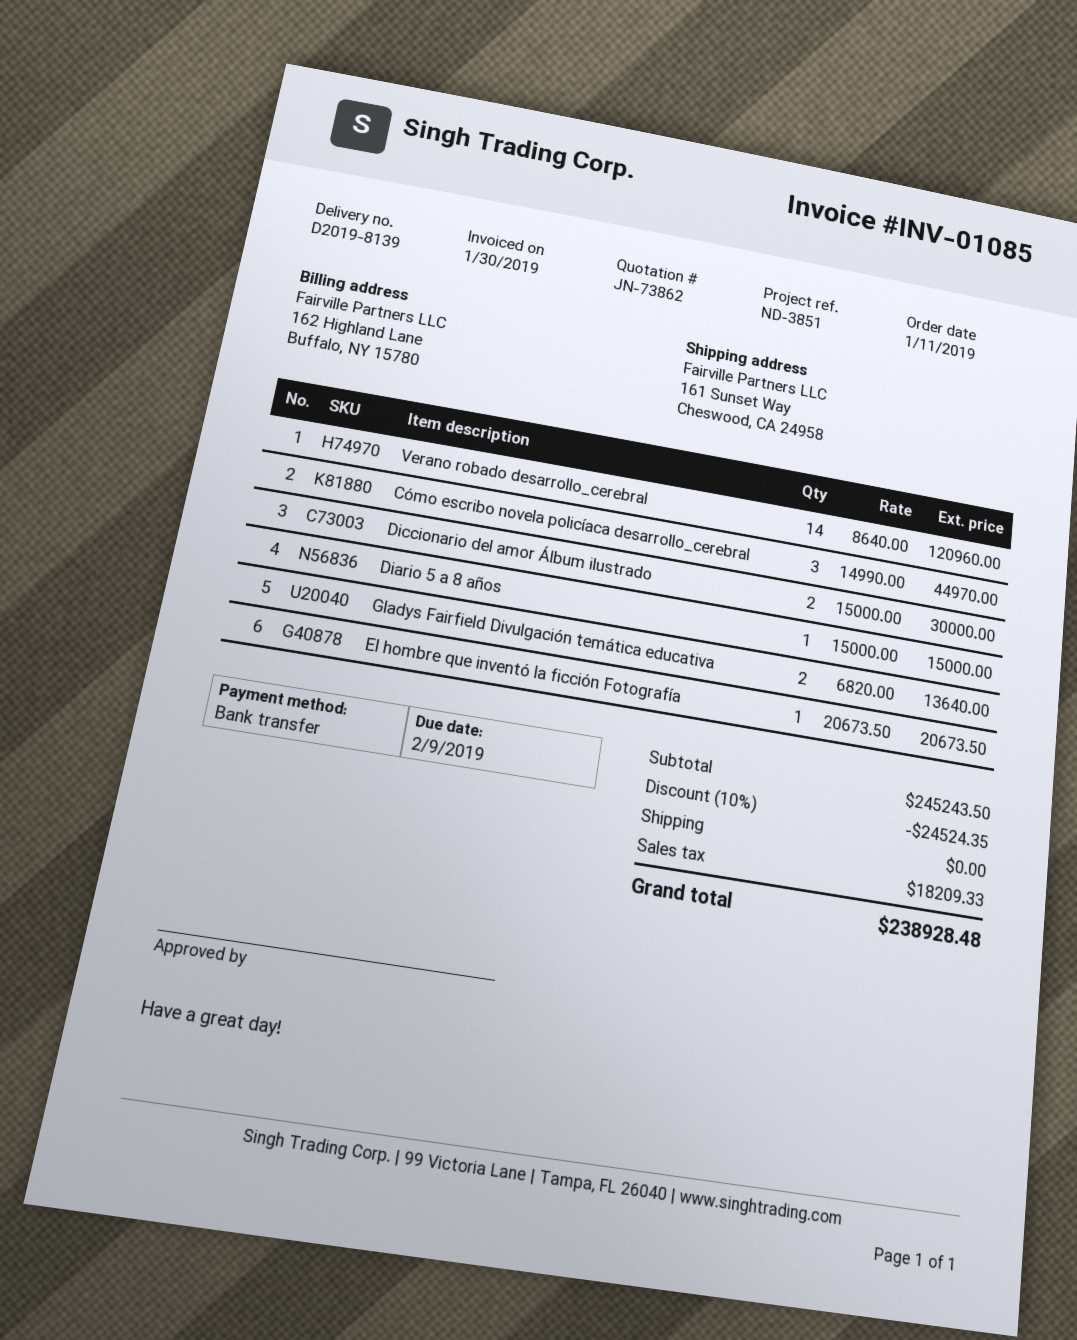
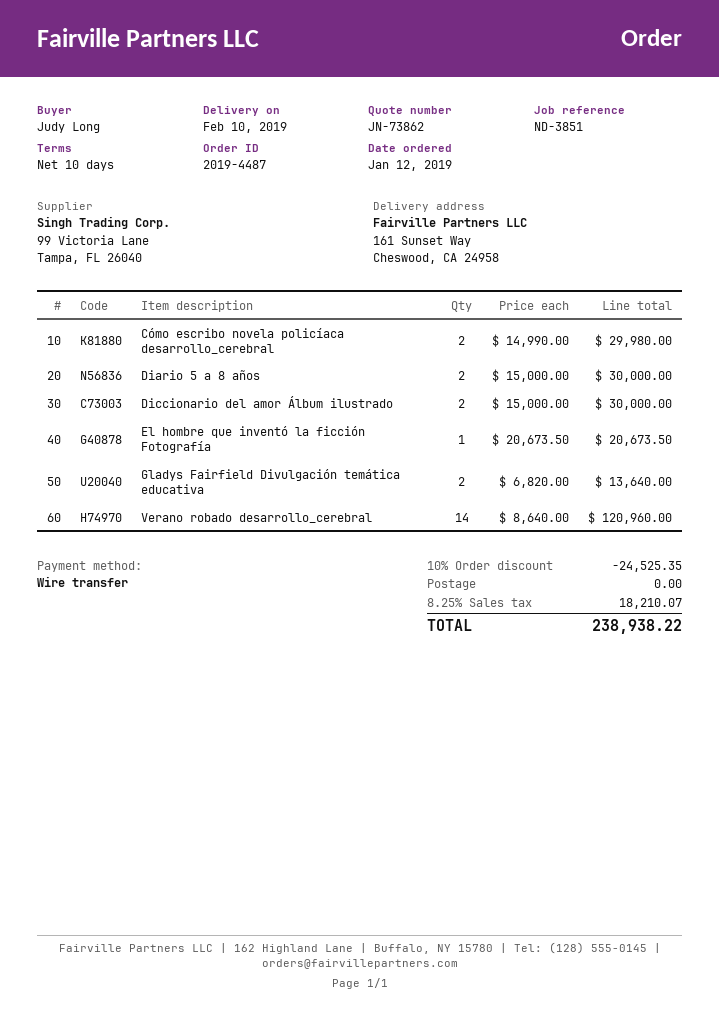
order date: 2019-01-11 -> 2019-01-12
Cómo escribo novela policíaca desarrollo_cerebral: 3 x 14990.00 = 44970.00 -> 2 x 14990.00 = 29980.00
Diario 5 a 8 años: 1 x 15000.00 = 15000.00 -> 2 x 15000.00 = 30000.00
discount: 10% = 24524.35 -> 10% = 24525.35
tax: 18209.33 -> 18210.07
total: 238928.48 -> 238938.22

